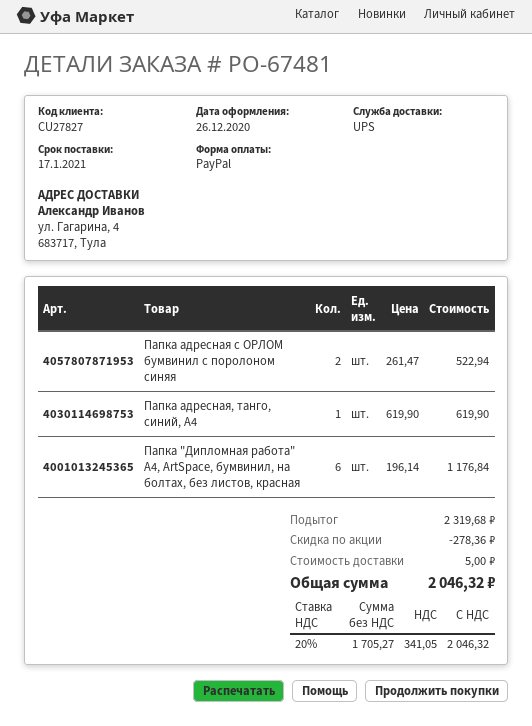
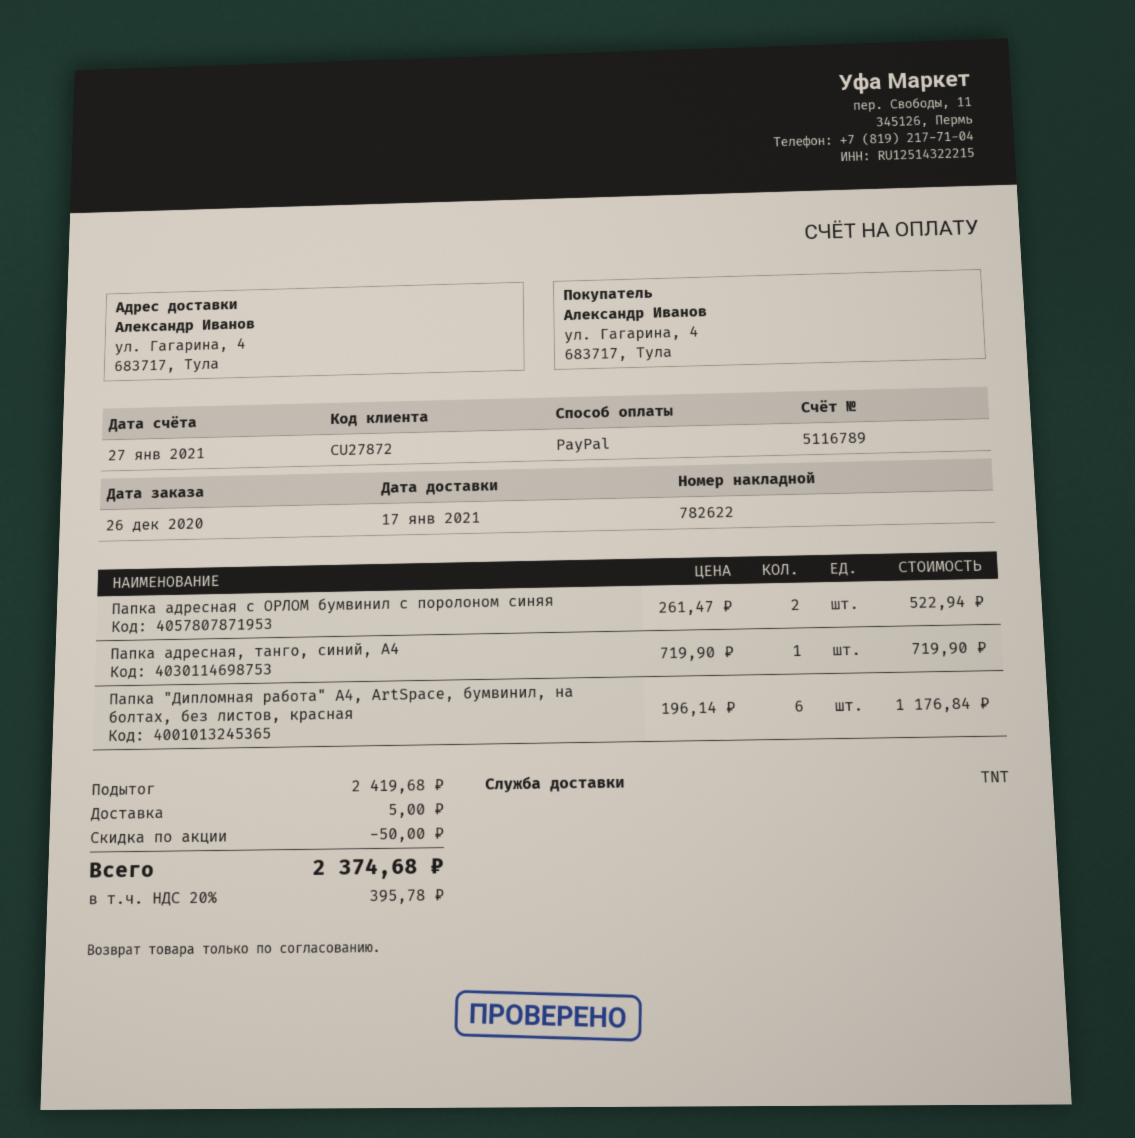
customer number: CU27827 -> CU27872
shipping method: UPS -> TNT
Папка адресная, танго, синий, А4: 1 x 619.90 = 619.90 -> 1 x 719.90 = 719.90
subtotal: 2319.68 -> 2419.68
discount: 278.36 -> 50.00
tax: 20% = 341.05 -> 20% = 395.78
total: 2046.32 -> 2374.68

